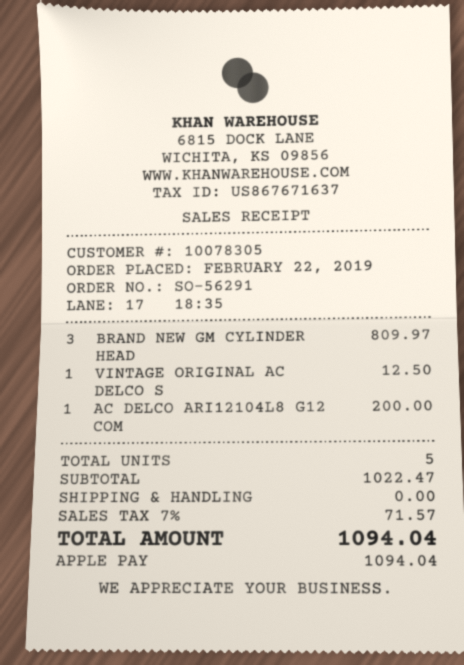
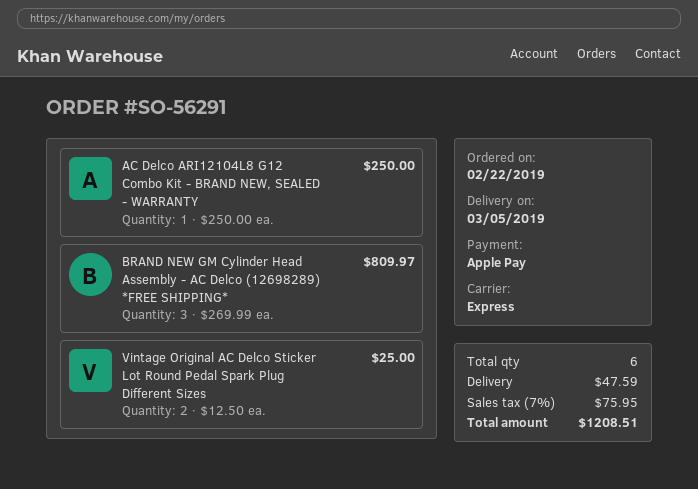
VINTAGE ORIGINAL AC DELCO S: 1 for 12.50 -> 2 for 25.00
AC DELCO ARI12104L8 G12 COM: 1 for 200.00 -> 1 for 250.00
total quantity: 5 -> 6
shipping: 0.00 -> 47.59
tax: 7% = 71.57 -> 7% = 75.95
total: 1094.04 -> 1208.51

